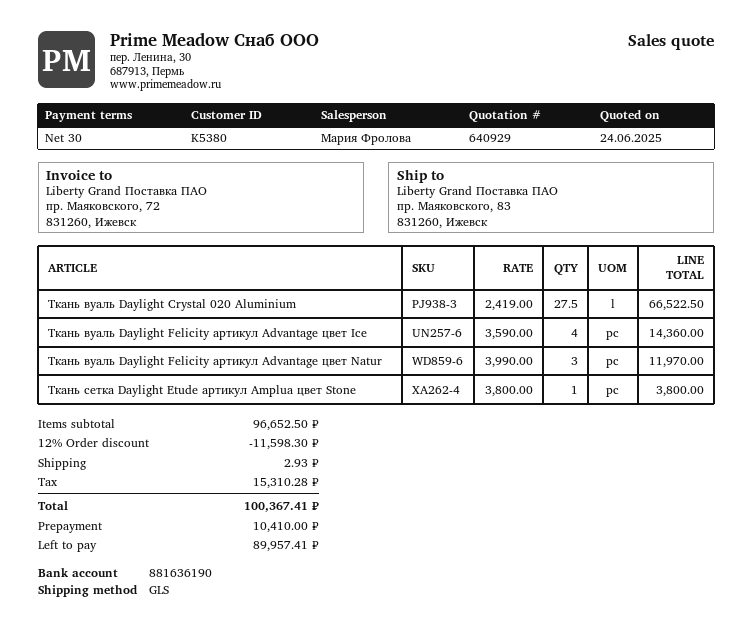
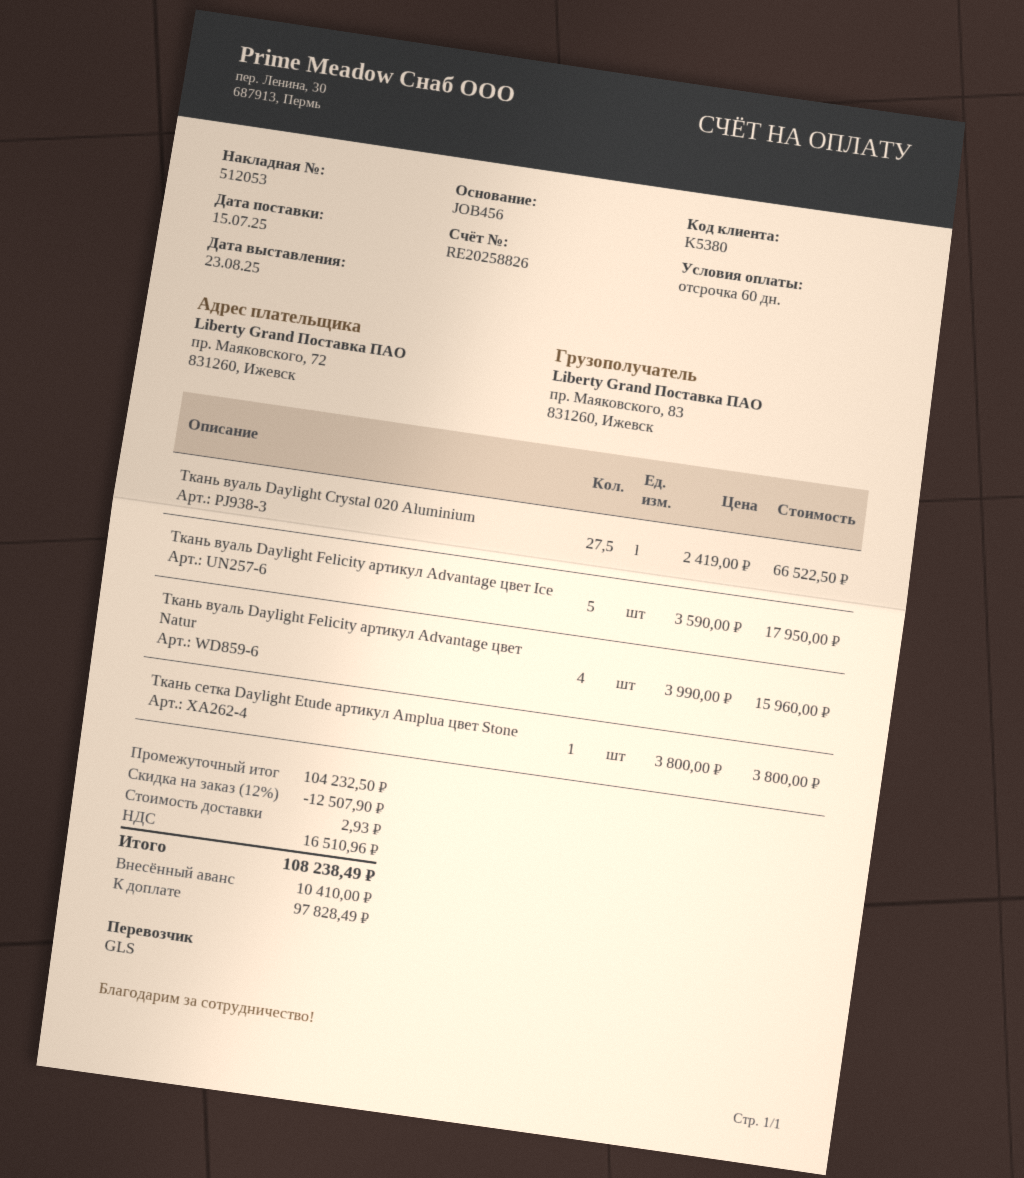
payment terms: 30 days -> 60 days
Ткань вуаль Daylight Felicity артикул Advantage цвет Ice: 4 x 3590.00 = 14360.00 -> 5 x 3590.00 = 17950.00
Ткань вуаль Daylight Felicity артикул Advantage цвет Natur: 3 x 3990.00 = 11970.00 -> 4 x 3990.00 = 15960.00
subtotal: 96652.50 -> 104232.50
discount: 12% = 11598.30 -> 12% = 12507.90
tax: 15310.28 -> 16510.96
total: 100367.41 -> 108238.49
balance: 89957.41 -> 97828.49

